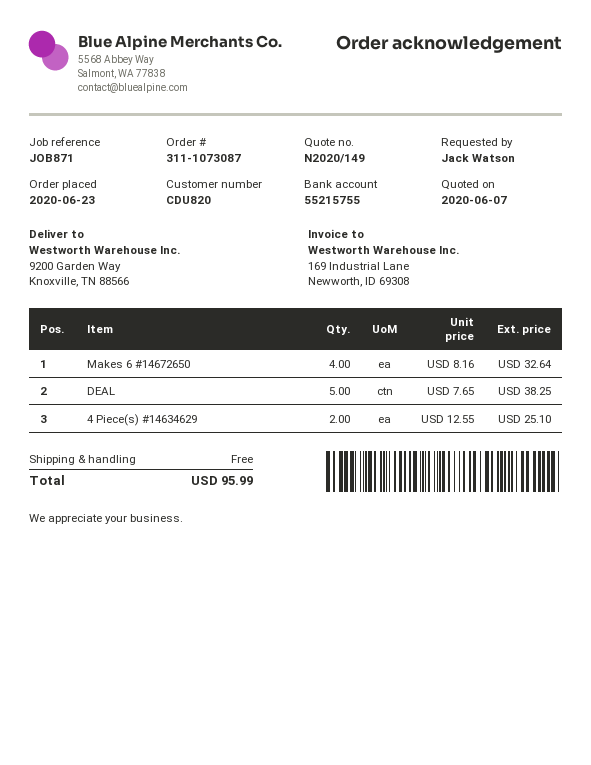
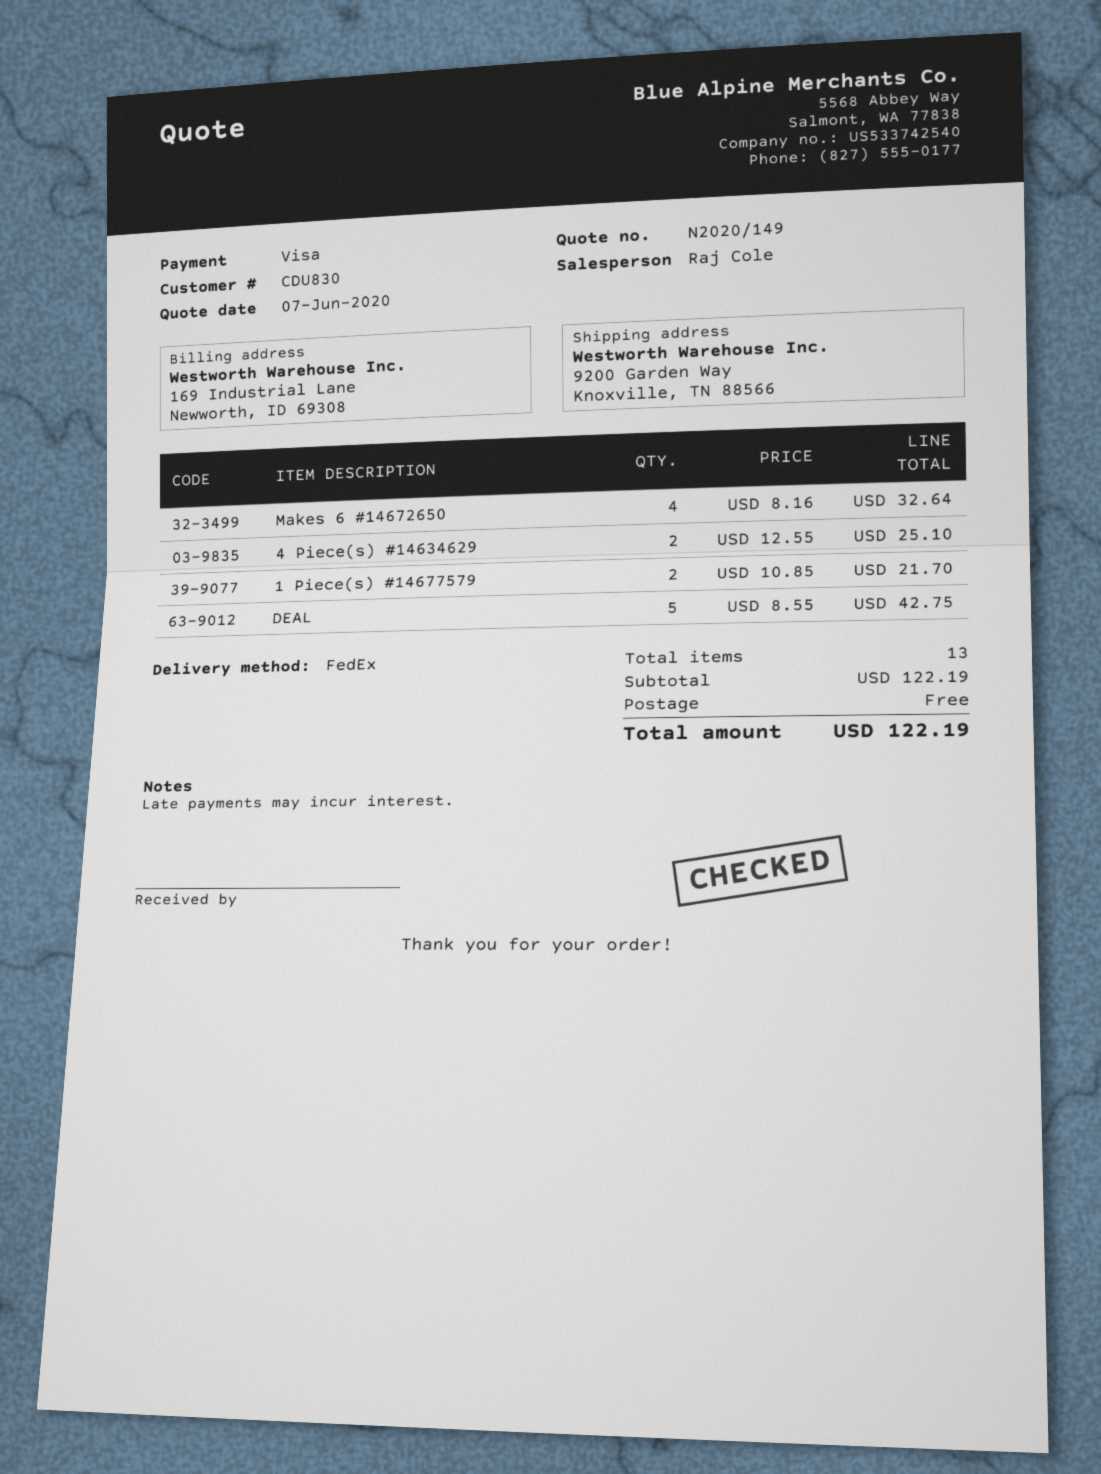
customer number: CDU820 -> CDU830
DEAL: 5 x 7.65 = 38.25 -> 5 x 8.55 = 42.75
1 Piece(s) #14677579: none -> 2 x 10.85 = 21.70
total: 95.99 -> 122.19

